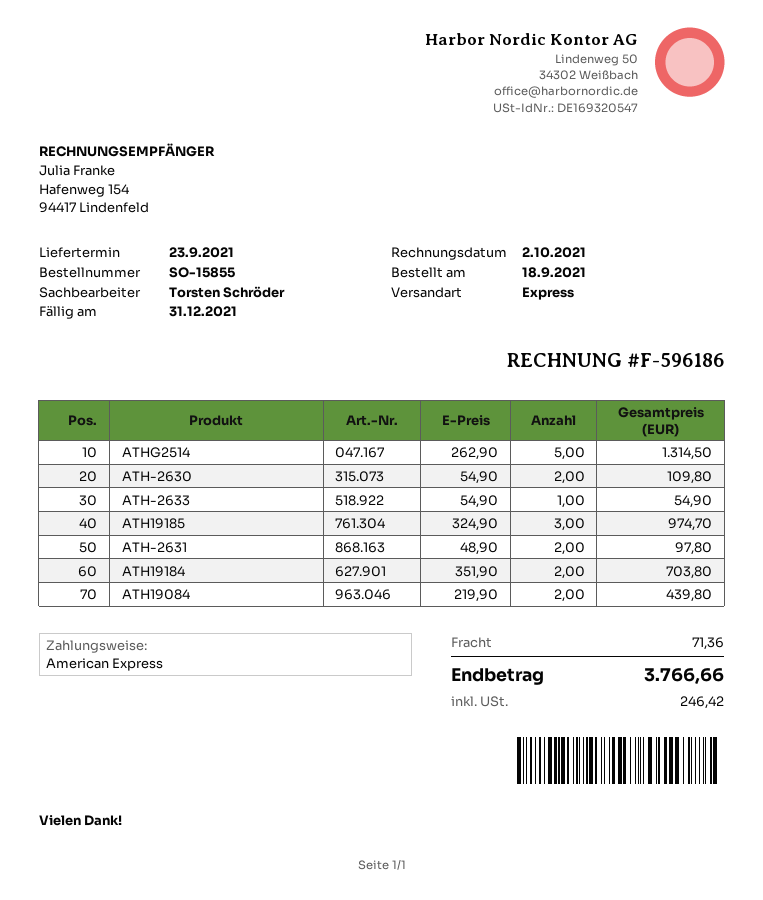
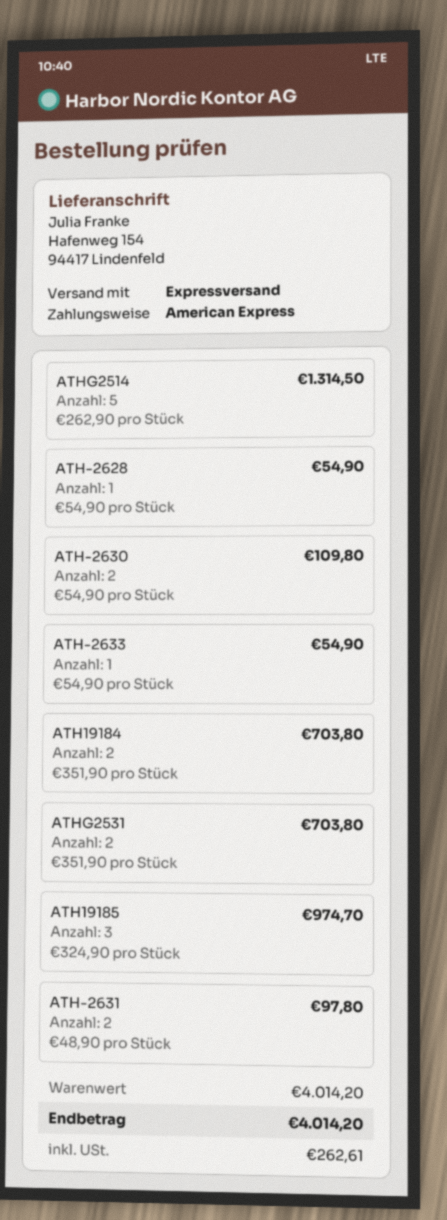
ATH19084: 2 x 219.90 = 439.80 -> none
ATH-2628: none -> 1 x 54.90 = 54.90
ATHG2531: none -> 2 x 351.90 = 703.80
shipping: 71.36 -> none
tax: 246.42 -> 262.61
total: 3766.66 -> 4014.20

